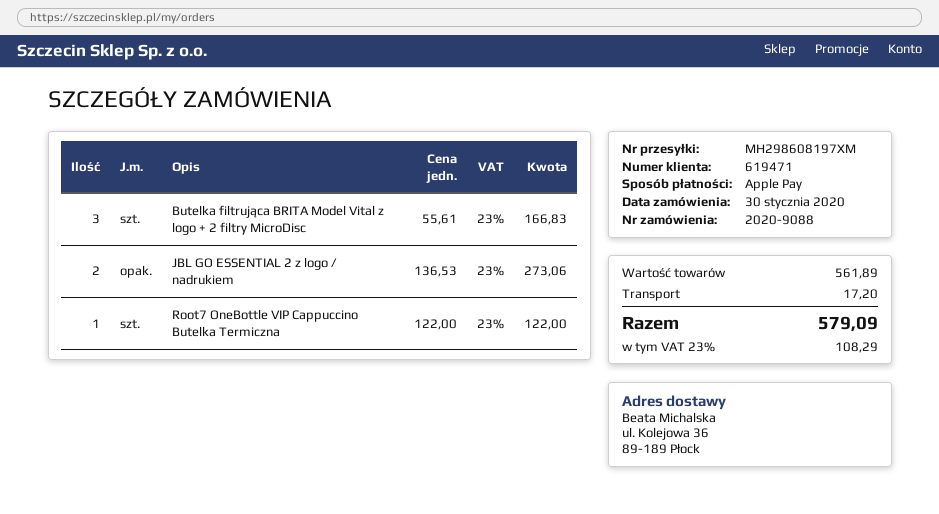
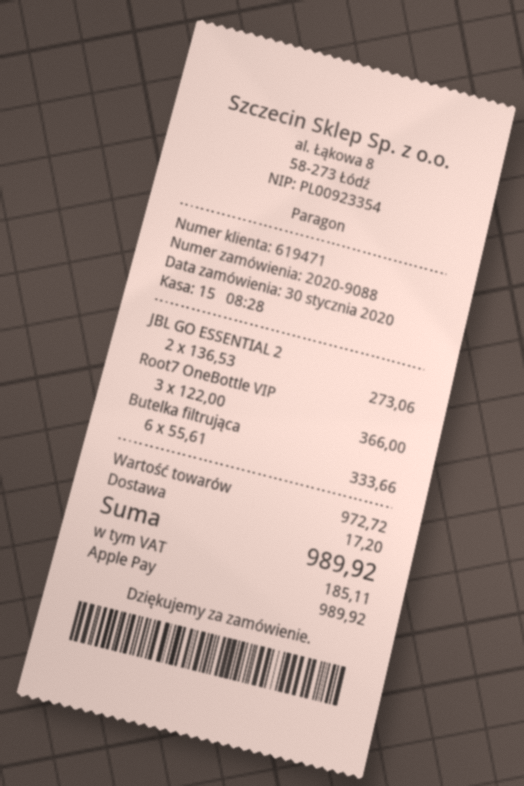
Butelka filtrująca BRITA Model Vital z logo + 2 filtry MicroDisc: 3 x 55.61 = 166.83 -> 6 x 55.61 = 333.66
Root7 OneBottle VIP Cappuccino Butelka Termiczna: 1 x 122.00 = 122.00 -> 3 x 122.00 = 366.00
subtotal: 561.89 -> 972.72
tax: 108.29 -> 185.11
total: 579.09 -> 989.92

